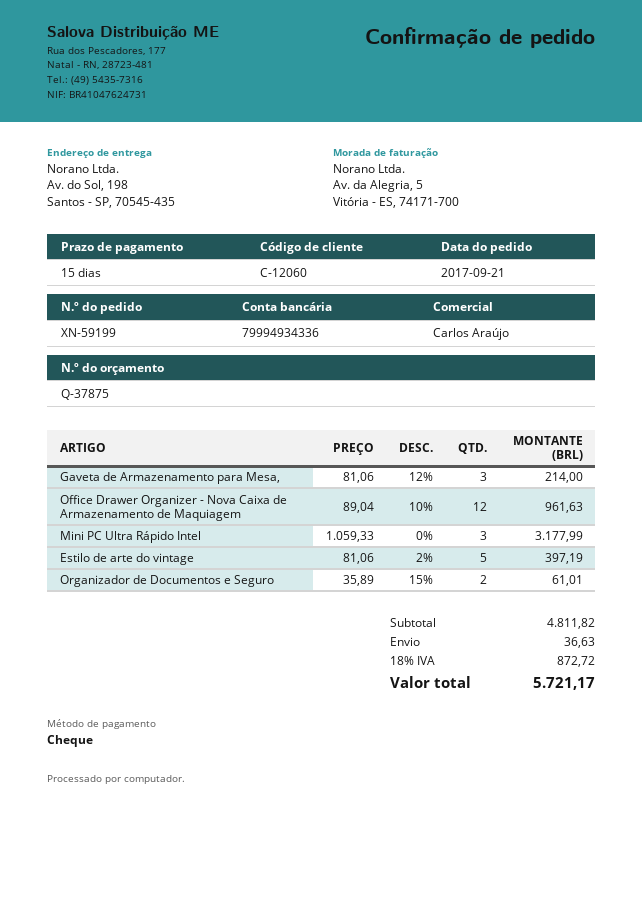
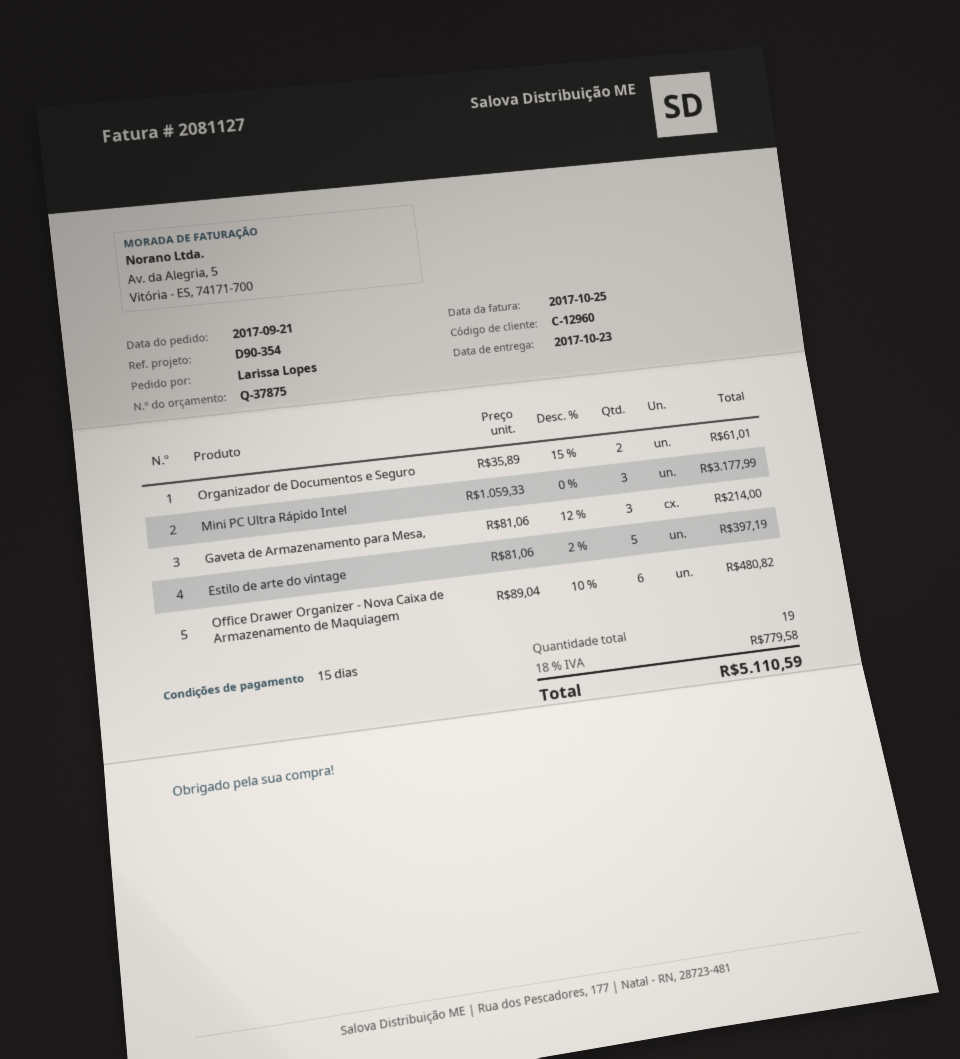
customer number: C-12060 -> C-12960
Office Drawer Organizer - Nova Caixa de Armazenamento de Maquiagem: 12 x 89.04 - 10% = 961.63 -> 6 x 89.04 - 10% = 480.82
shipping: 36.63 -> none
tax: 18% = 872.72 -> 18% = 779.58
total: 5721.17 -> 5110.59

